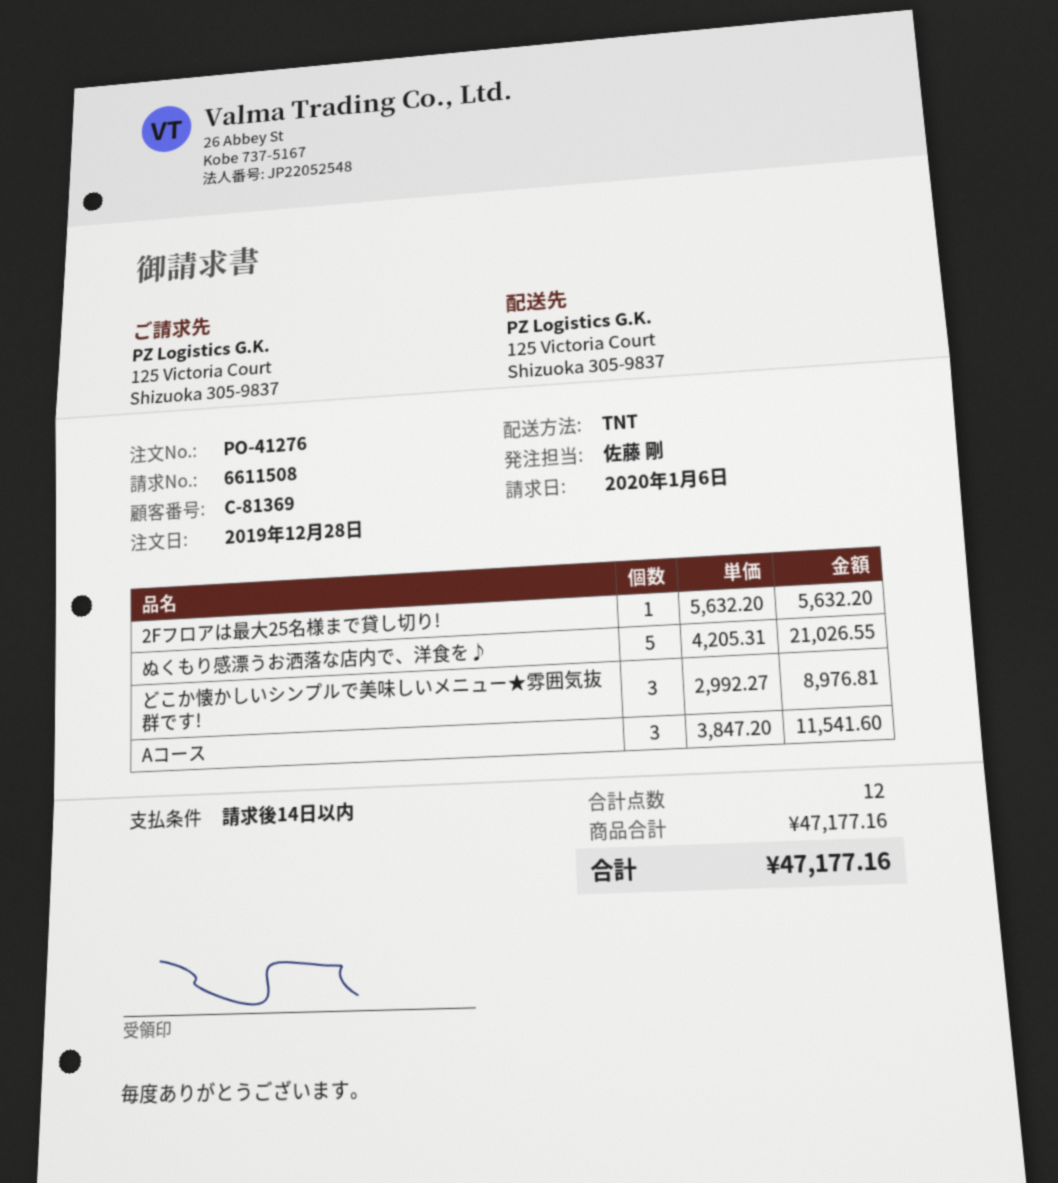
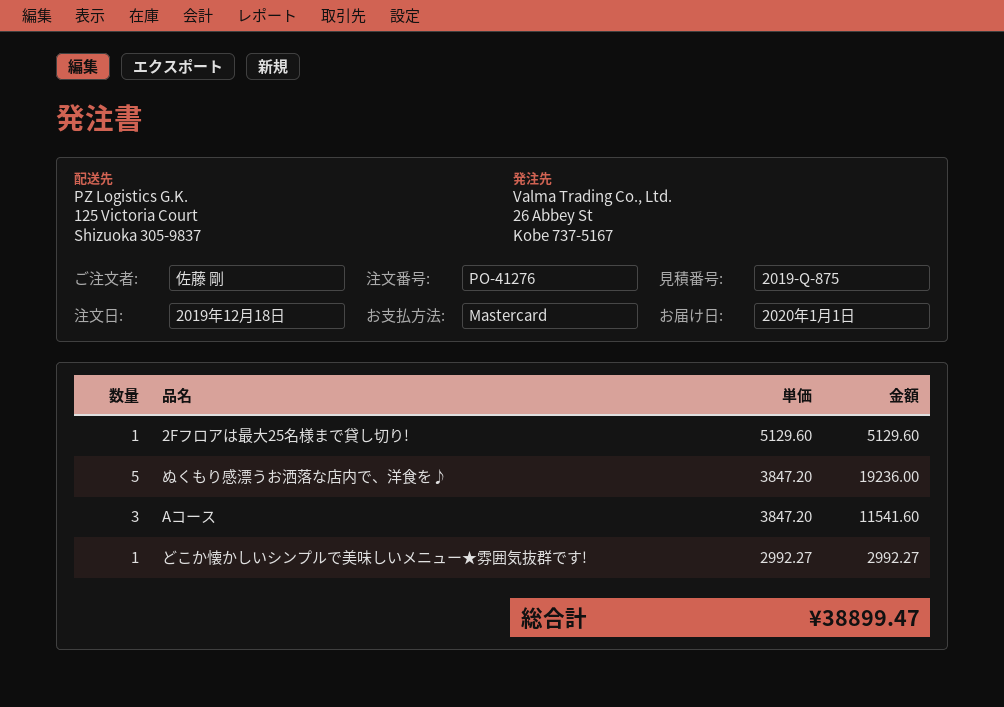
order date: 2019-12-28 -> 2019-12-18
2Fフロアは最大25名様まで貸し切り!: 1 x 5632.20 = 5632.20 -> 1 x 5129.60 = 5129.60
ぬくもり感漂うお洒落な店内で、洋食を♪: 5 x 4205.31 = 21026.55 -> 5 x 3847.20 = 19236.00
どこか懐かしいシンプルで美味しいメニュー★雰囲気抜群です!: 3 x 2992.27 = 8976.81 -> 1 x 2992.27 = 2992.27
total: 47177.16 -> 38899.47

